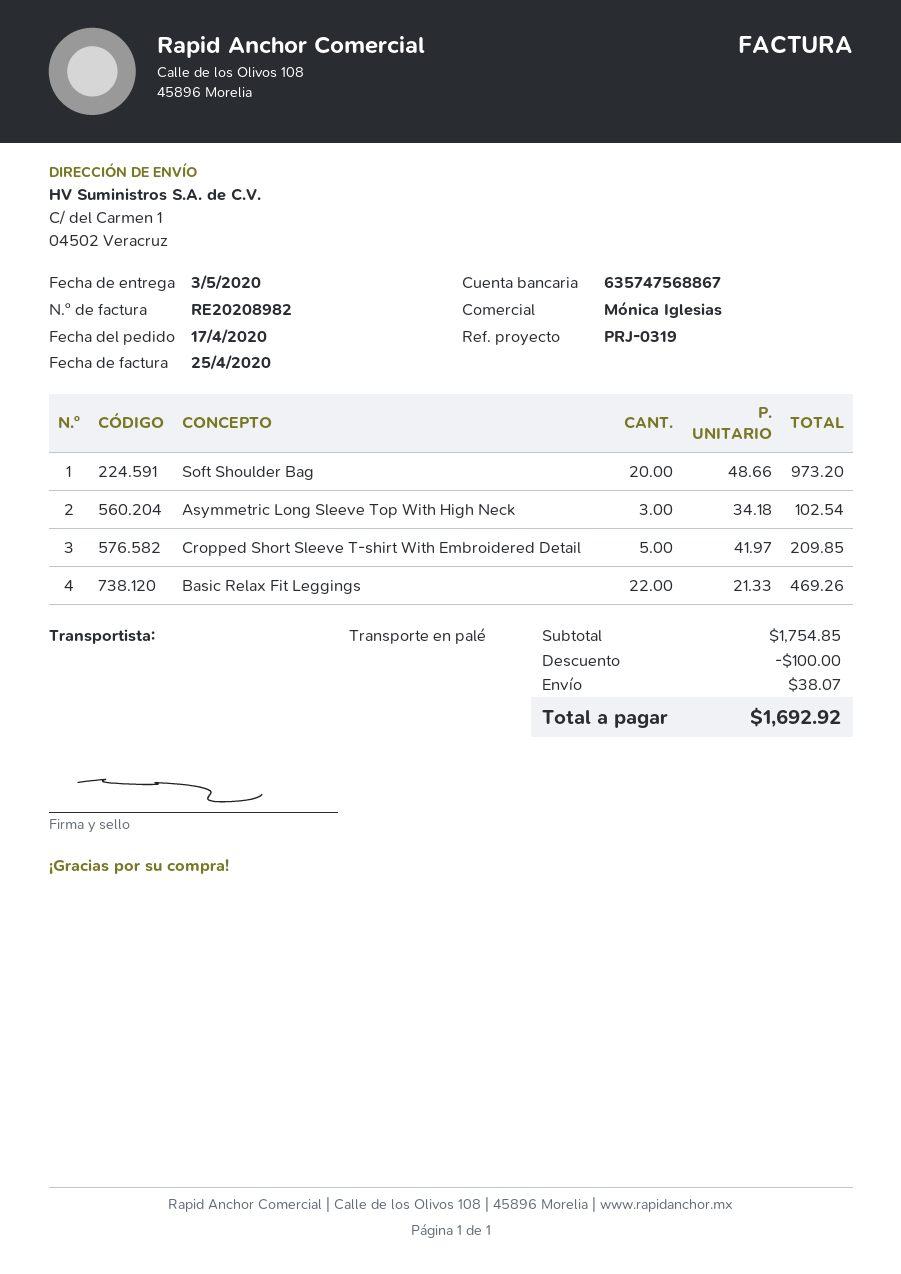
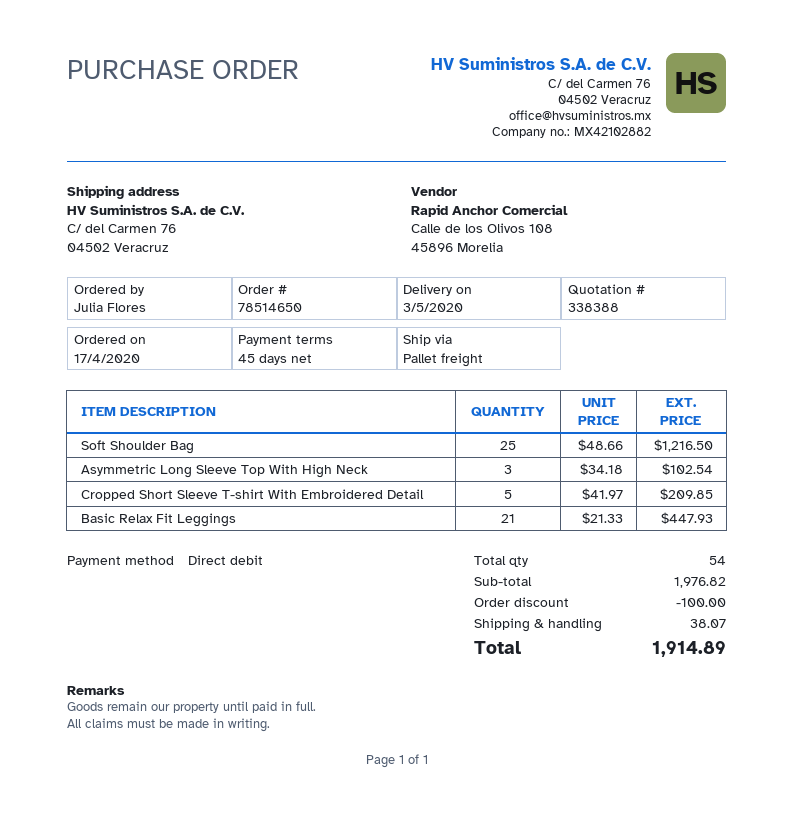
ship to: C/ del Carmen 1, 04502 Veracruz -> C/ del Carmen 76, 04502 Veracruz
Soft Shoulder Bag: 20 x 48.66 = 973.20 -> 25 x 48.66 = 1216.50
Basic Relax Fit Leggings: 22 x 21.33 = 469.26 -> 21 x 21.33 = 447.93
subtotal: 1754.85 -> 1976.82
total: 1692.92 -> 1914.89

